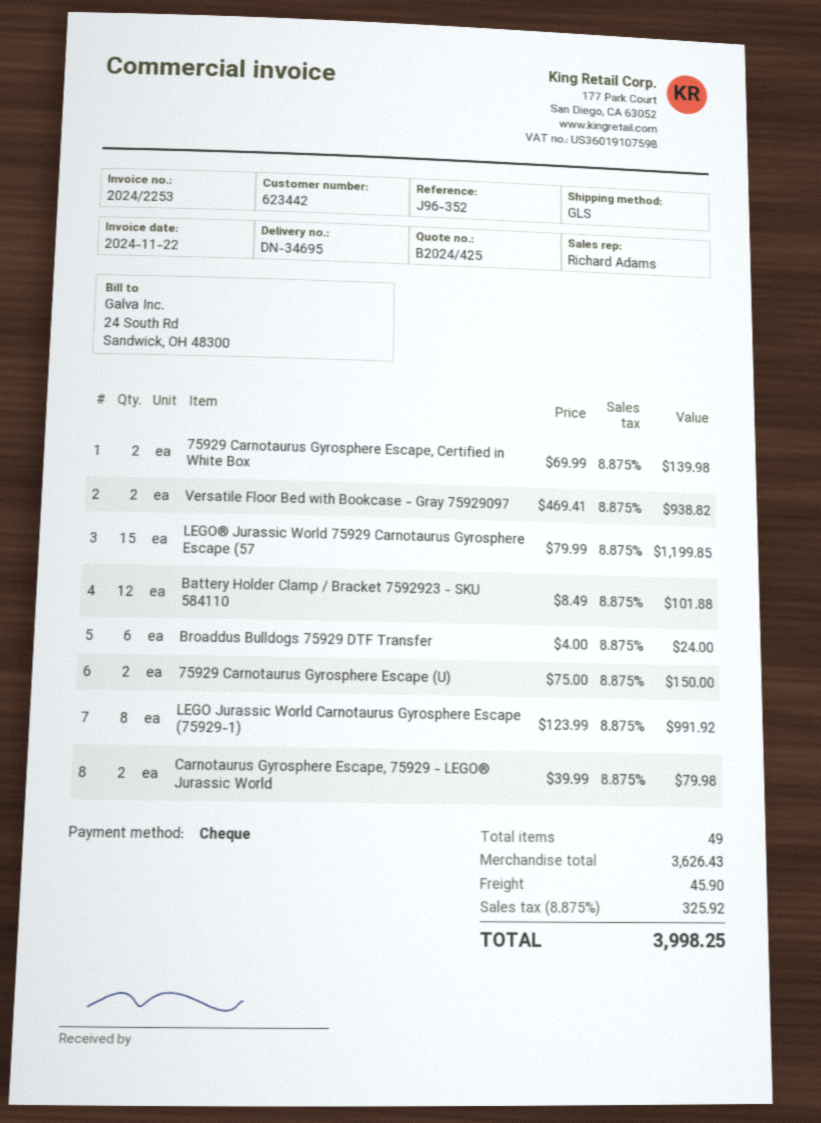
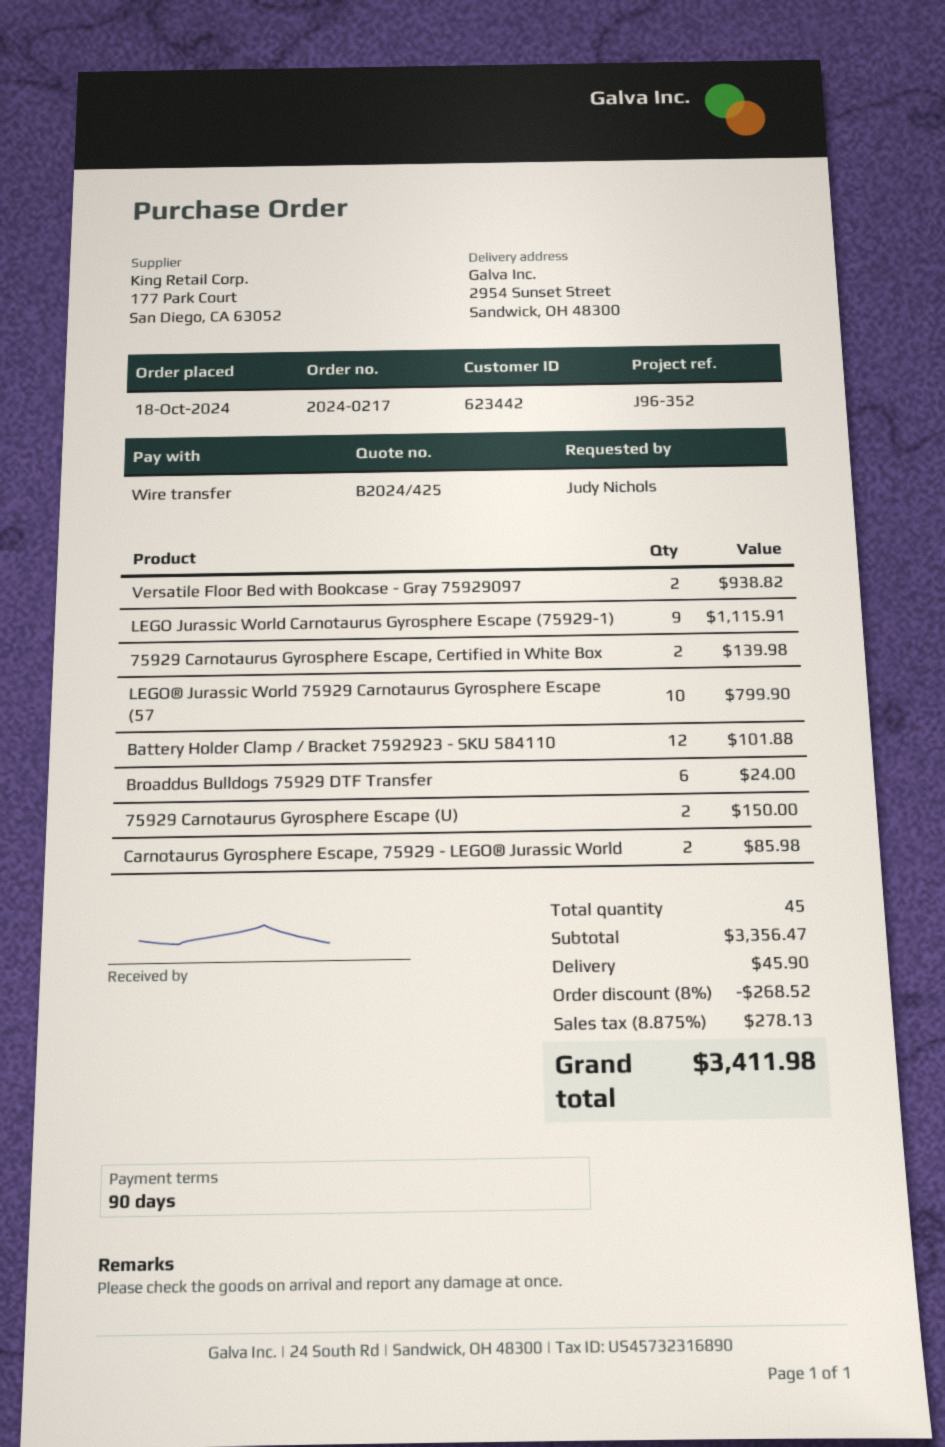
payment method: cheque -> bank transfer
LEGO® Jurassic World 75929 Carnotaurus Gyrosphere Escape (57: 15 for 1199.85 -> 10 for 799.90
LEGO Jurassic World Carnotaurus Gyrosphere Escape (75929-1): 8 for 991.92 -> 9 for 1115.91
Carnotaurus Gyrosphere Escape, 75929 - LEGO® Jurassic World: 2 for 79.98 -> 2 for 85.98
total quantity: 49 -> 45
subtotal: 3626.43 -> 3356.47
discount: none -> 8% = 268.52
tax: 8.875% = 325.92 -> 8.875% = 278.13
total: 3998.25 -> 3411.98

